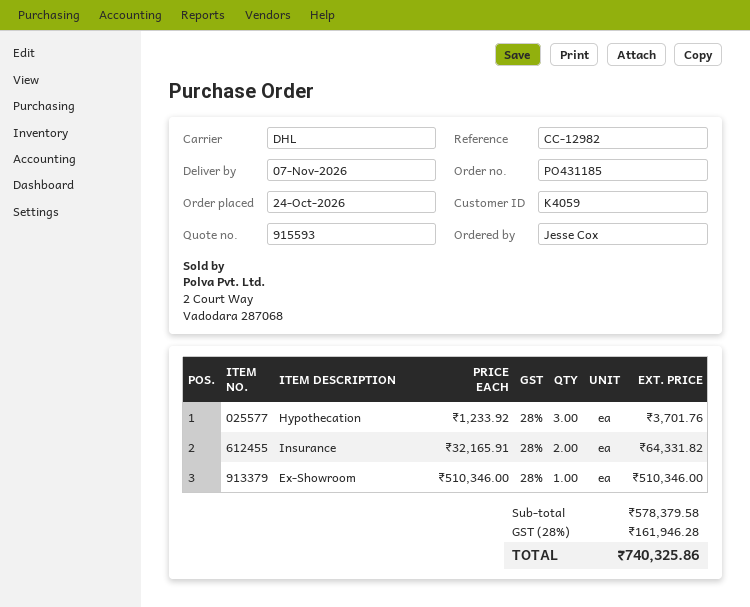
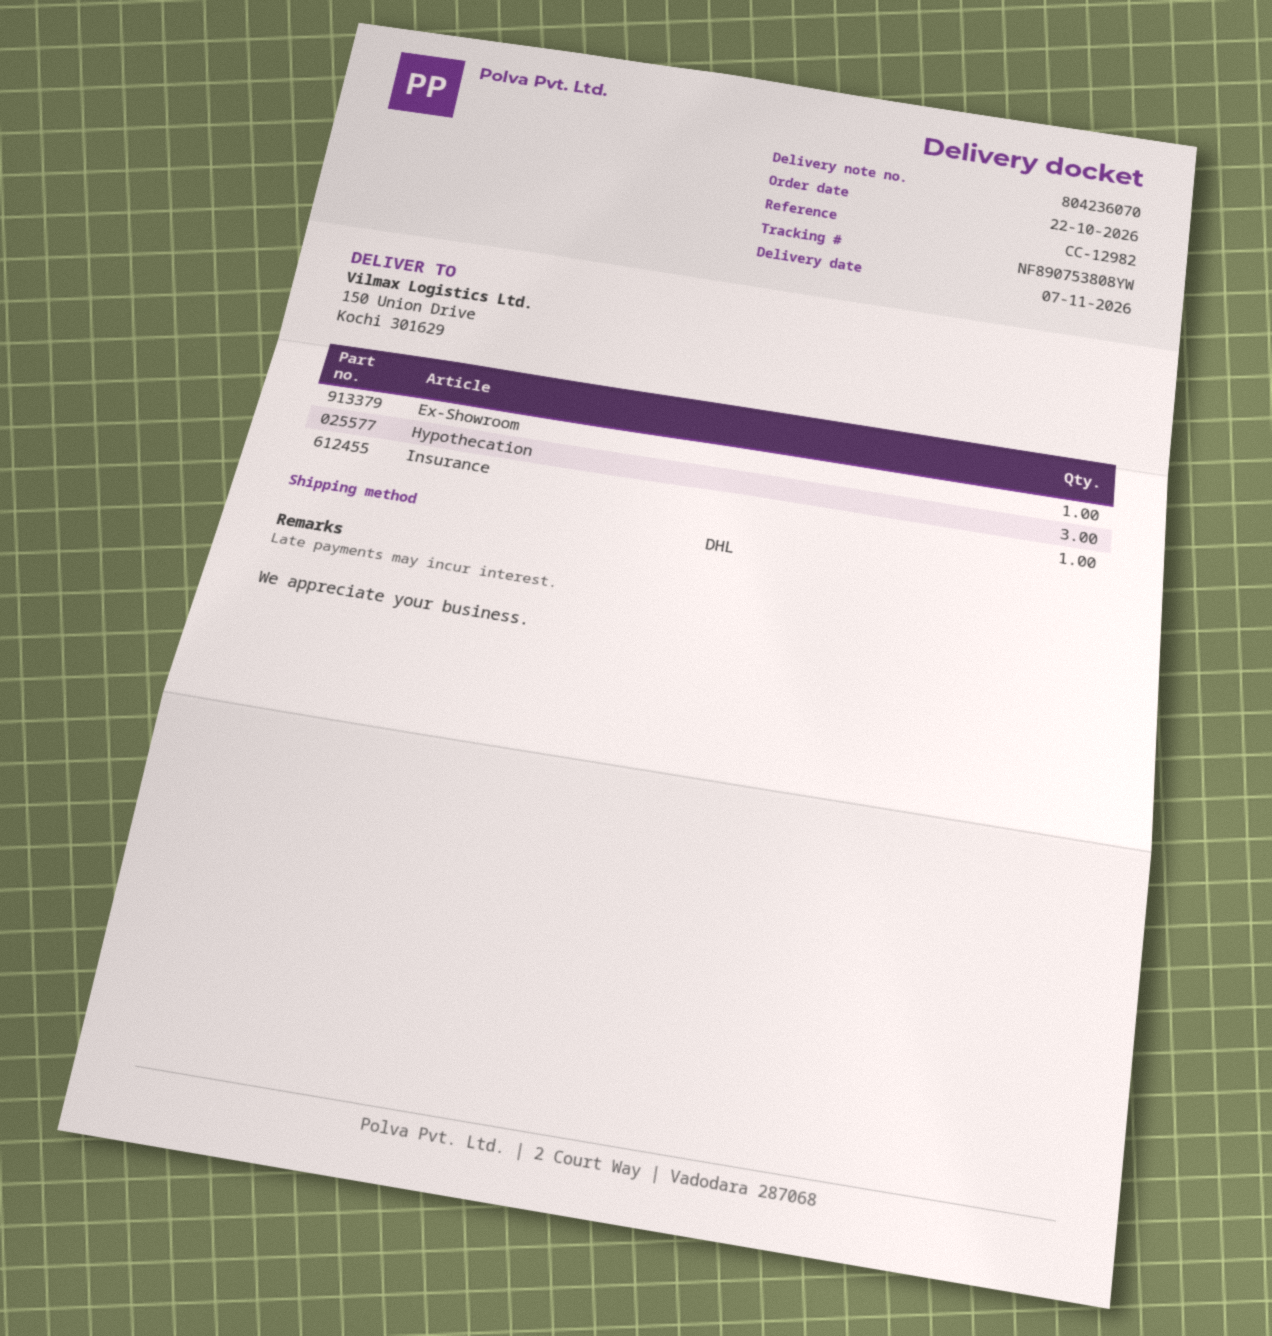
order date: 2026-10-24 -> 2026-10-22
Insurance: 2 -> 1

